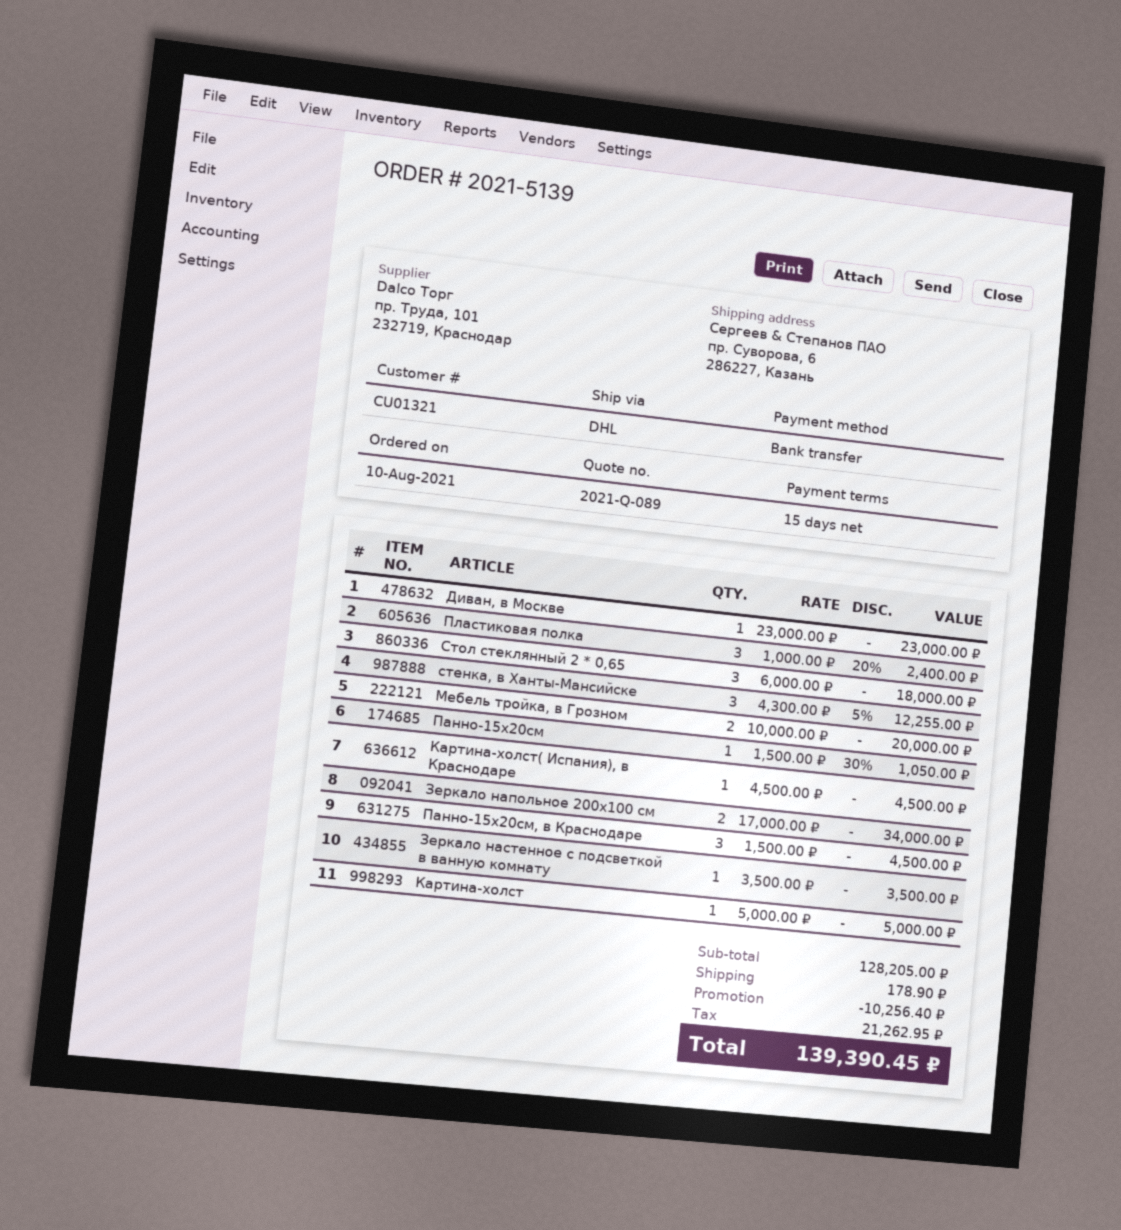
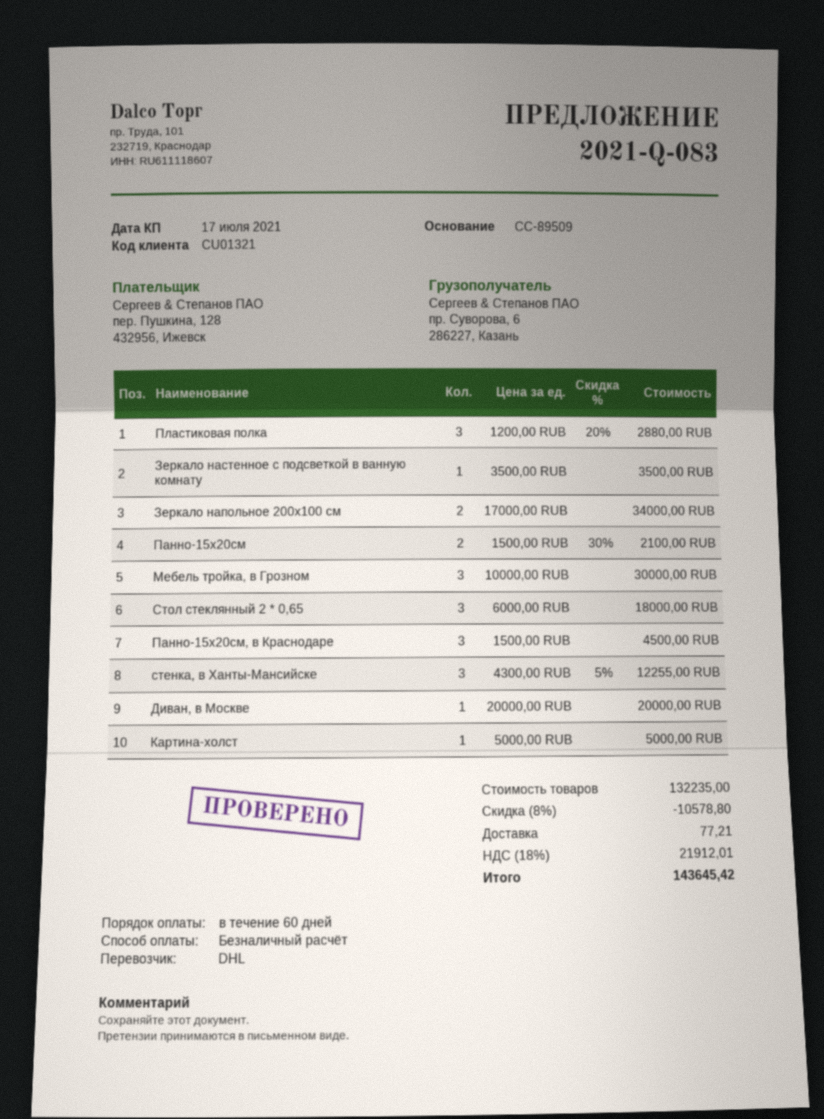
quote number: 2021-Q-089 -> 2021-Q-083
payment terms: 15 days -> 60 days
Диван, в Москве: 1 x 23000.00 = 23000.00 -> 1 x 20000.00 = 20000.00
Пластиковая полка: 3 x 1000.00 - 20% = 2400.00 -> 3 x 1200.00 - 20% = 2880.00
Мебель тройка, в Грозном: 2 x 10000.00 = 20000.00 -> 3 x 10000.00 = 30000.00
Панно-15х20см: 1 x 1500.00 - 30% = 1050.00 -> 2 x 1500.00 - 30% = 2100.00
Картина-холст( Испания), в Краснодаре: 1 x 4500.00 = 4500.00 -> none
subtotal: 128205.00 -> 132235.00
discount: 10256.40 -> 10578.80
shipping: 178.90 -> 77.21
tax: 21262.95 -> 21912.01
total: 139390.45 -> 143645.42

